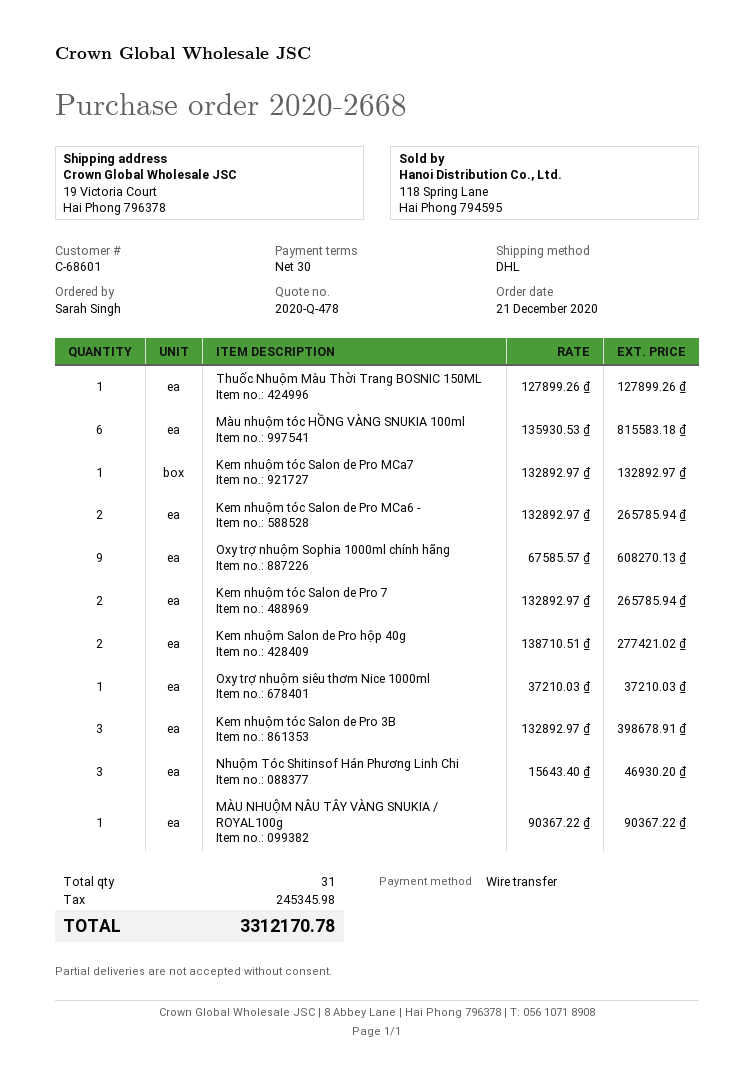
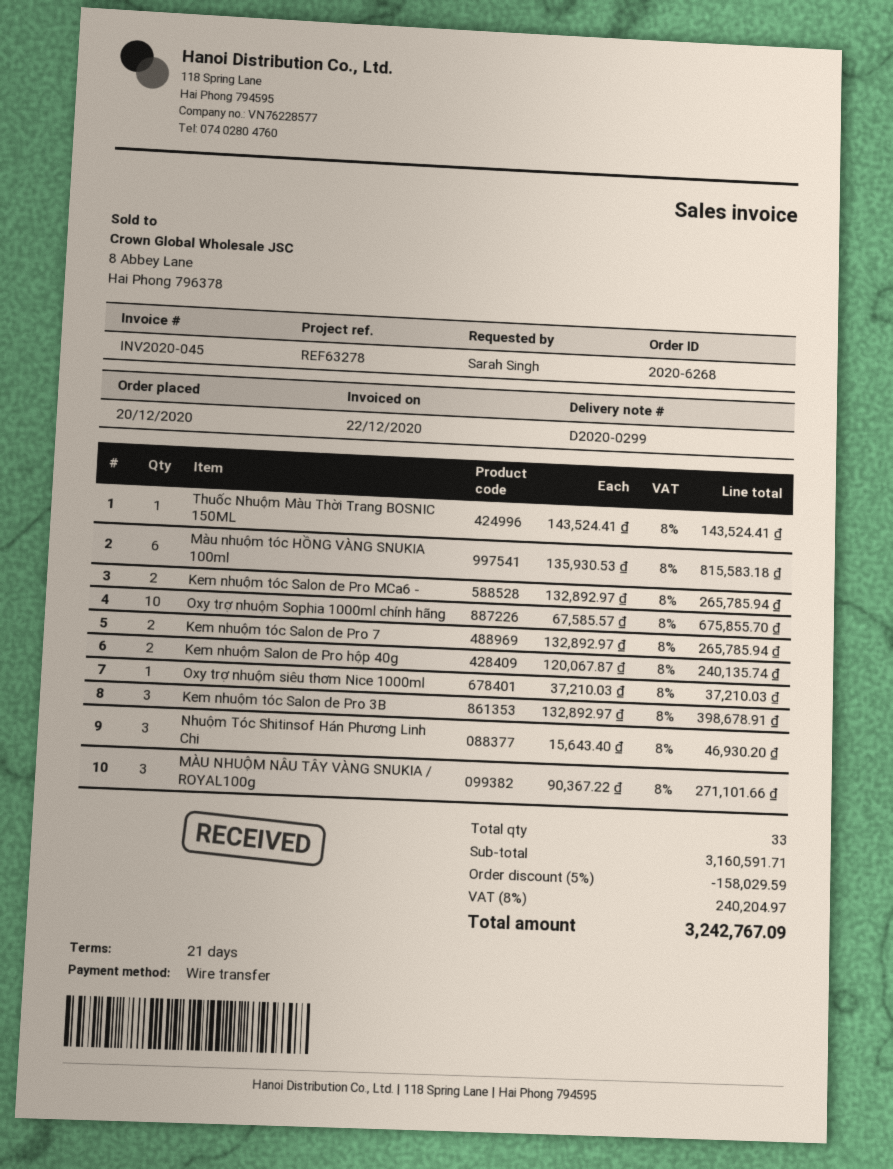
order number: 2020-2668 -> 2020-6268
order date: 2020-12-21 -> 2020-12-20
payment terms: 30 days -> 21 days
Thuốc Nhuộm Màu Thời Trang BOSNIC 150ML: 1 x 127899.26 = 127899.26 -> 1 x 143524.41 = 143524.41
Kem nhuộm tóc Salon de Pro MCa7: 1 x 132892.97 = 132892.97 -> none
Oxy trợ nhuộm Sophia 1000ml chính hãng: 9 x 67585.57 = 608270.13 -> 10 x 67585.57 = 675855.70
Kem nhuộm Salon de Pro hộp 40g: 2 x 138710.51 = 277421.02 -> 2 x 120067.87 = 240135.74
MÀU NHUỘM NÂU TÂY VÀNG SNUKIA / ROYAL100g: 1 x 90367.22 = 90367.22 -> 3 x 90367.22 = 271101.66
total quantity: 31 -> 33
discount: none -> 5% = 158029.59
tax: 245345.98 -> 240204.97
total: 3312170.78 -> 3242767.09

